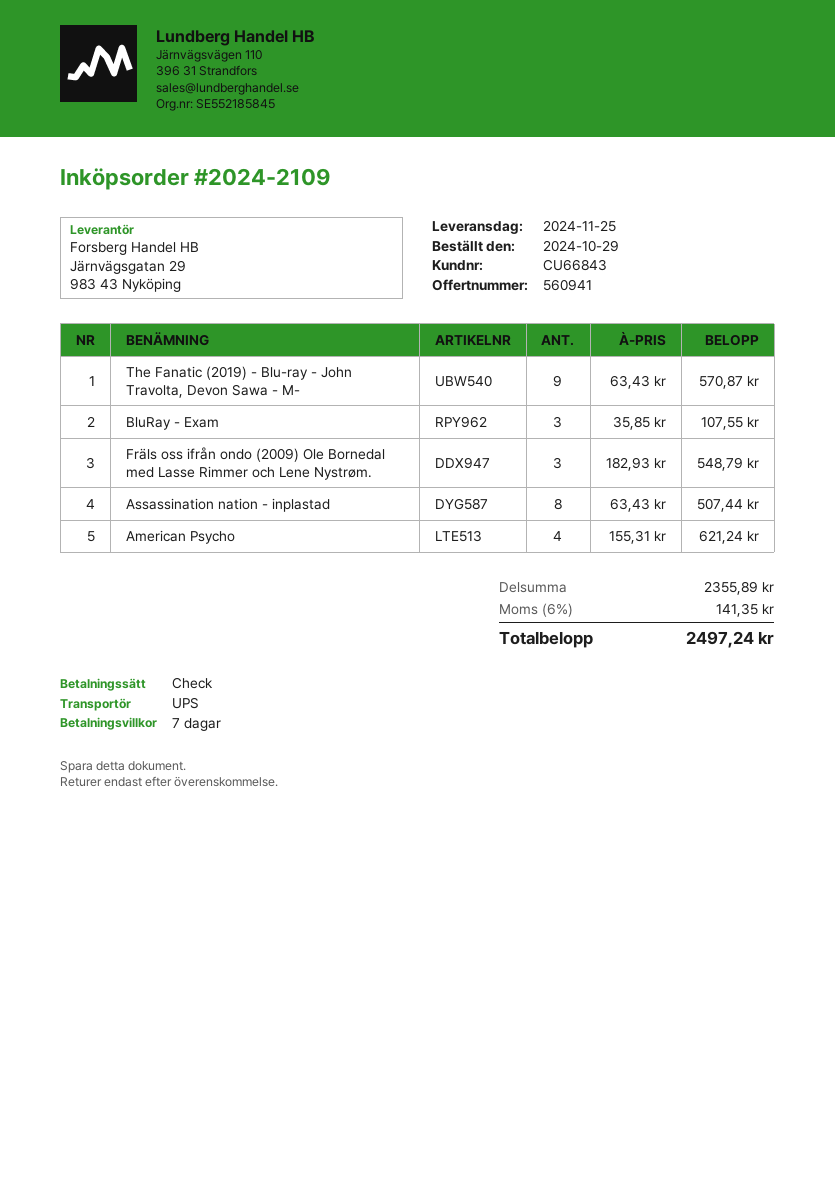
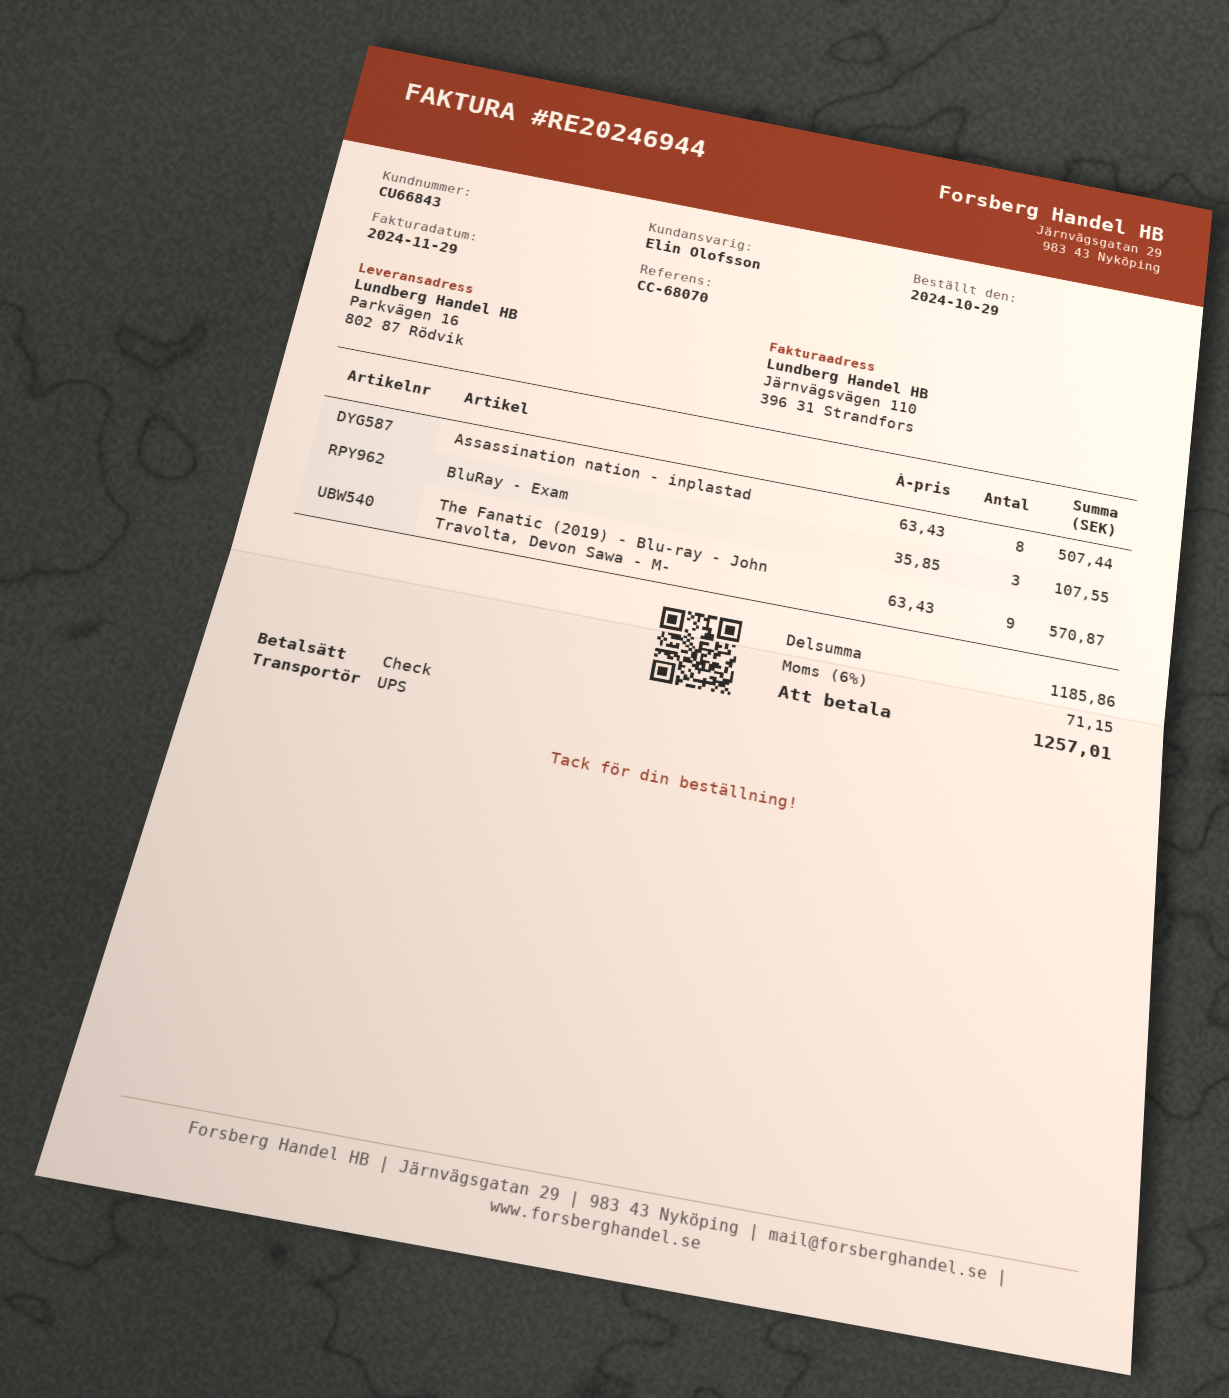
Fräls oss ifrån ondo (2009) Ole Bornedal med Lasse Rimmer och Lene Nystrøm.: 3 x 182.93 = 548.79 -> none
American Psycho: 4 x 155.31 = 621.24 -> none
subtotal: 2355.89 -> 1185.86
tax: 6% = 141.35 -> 6% = 71.15
total: 2497.24 -> 1257.01

